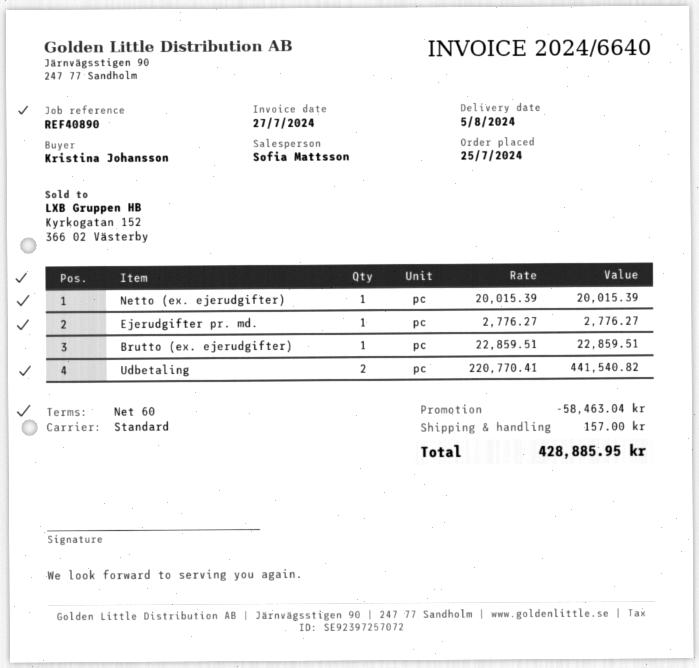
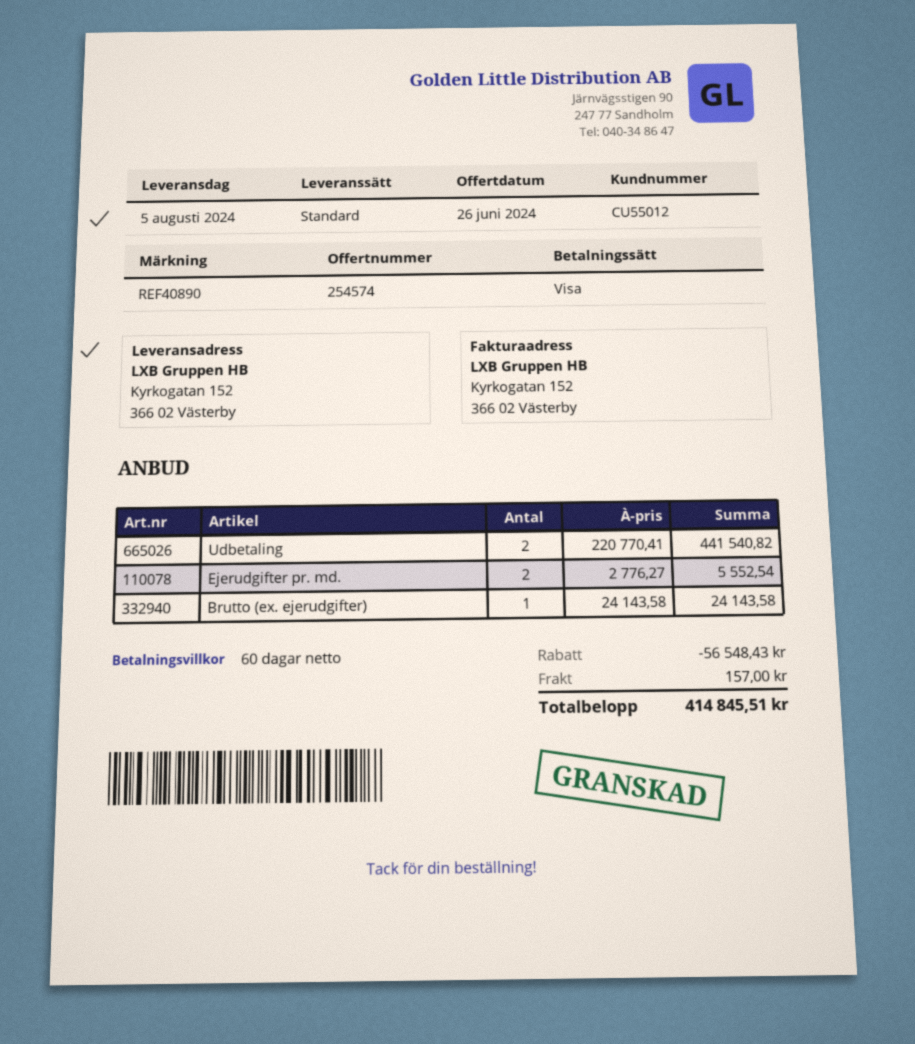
Netto (ex. ejerudgifter): 1 x 20015.39 = 20015.39 -> none
Ejerudgifter pr. md.: 1 x 2776.27 = 2776.27 -> 2 x 2776.27 = 5552.54
Brutto (ex. ejerudgifter): 1 x 22859.51 = 22859.51 -> 1 x 24143.58 = 24143.58
discount: 58463.04 -> 56548.43
total: 428885.95 -> 414845.51

